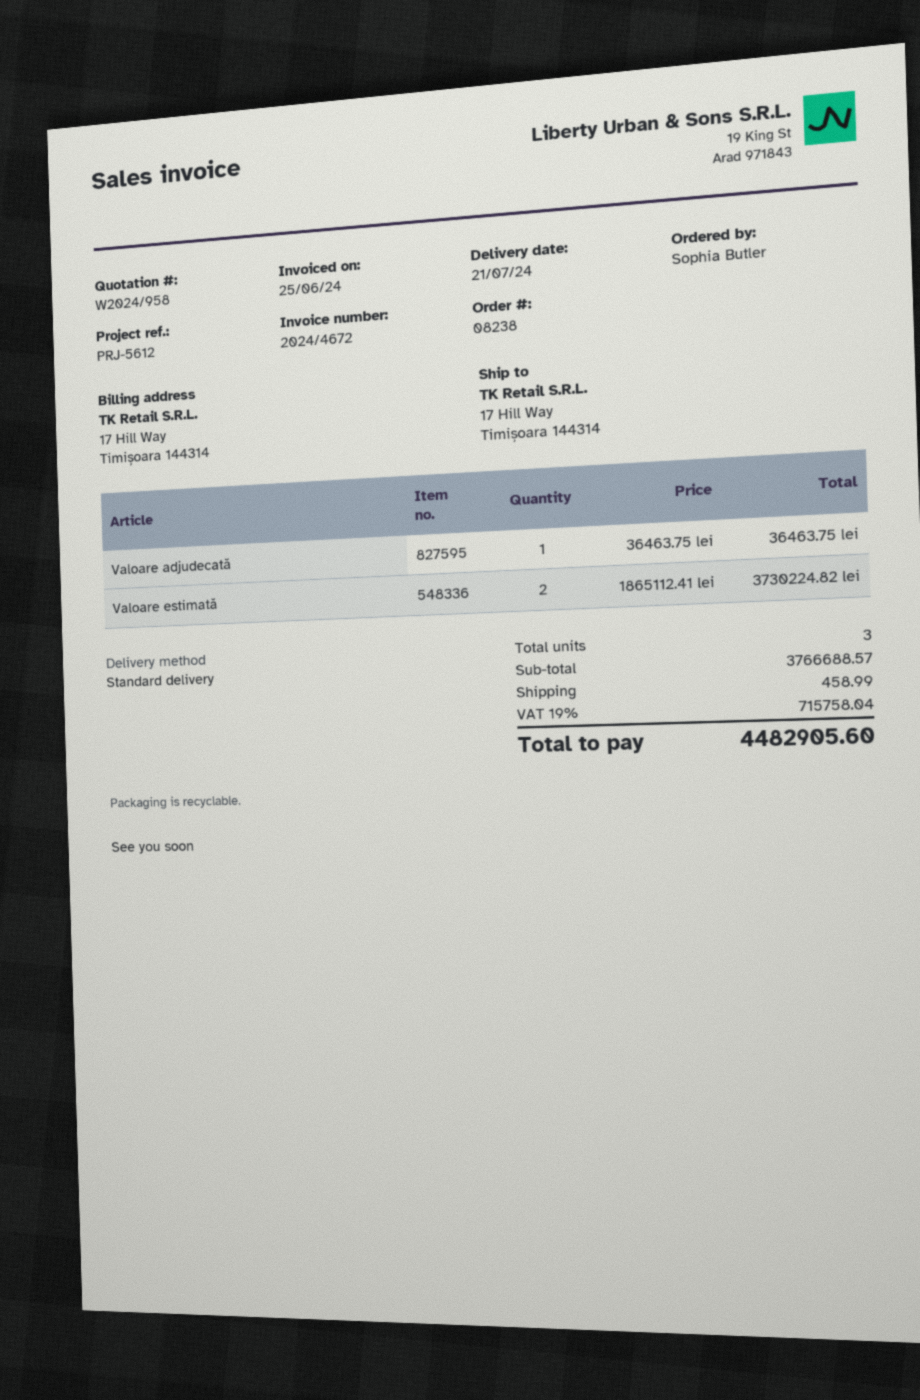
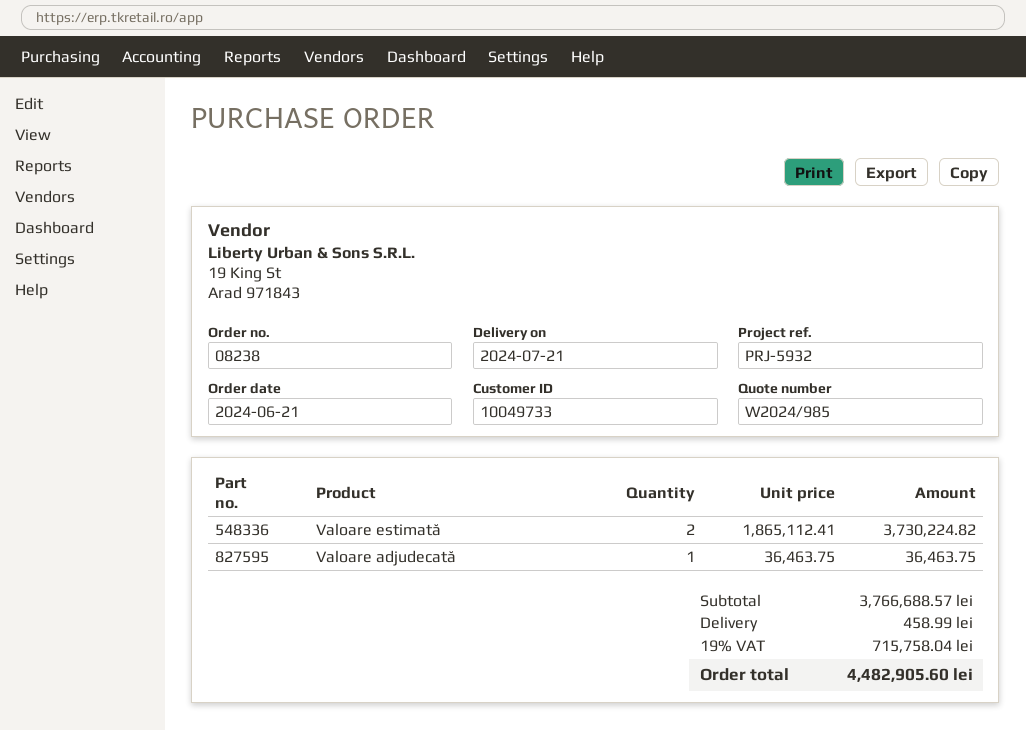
quote number: W2024/958 -> W2024/985
reference: PRJ-5612 -> PRJ-5932

